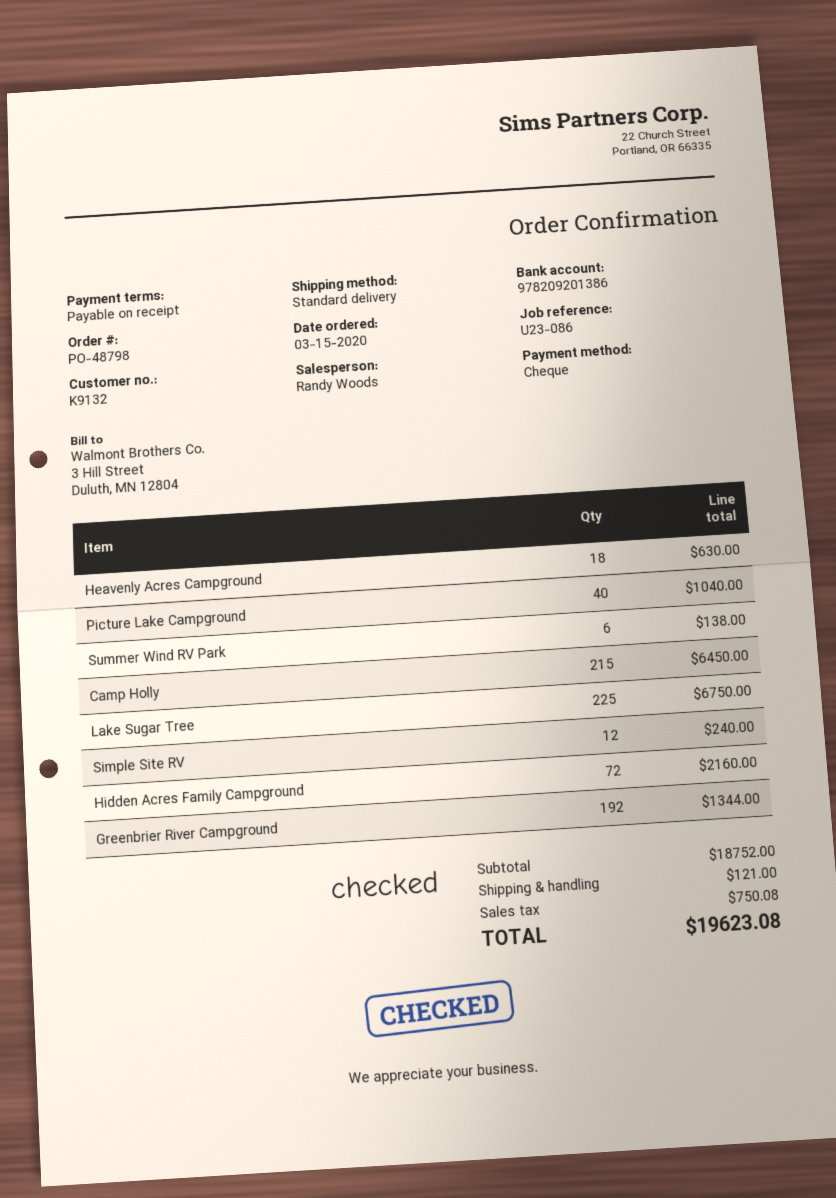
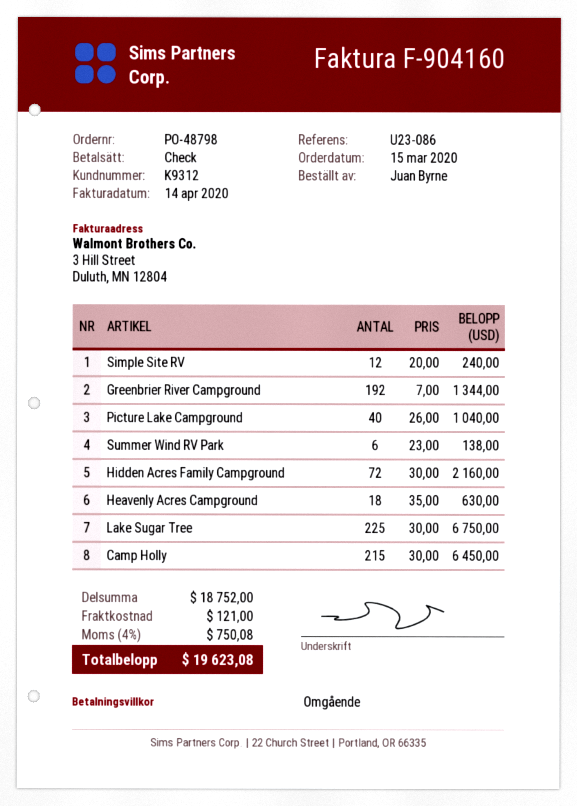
customer number: K9132 -> K9312

